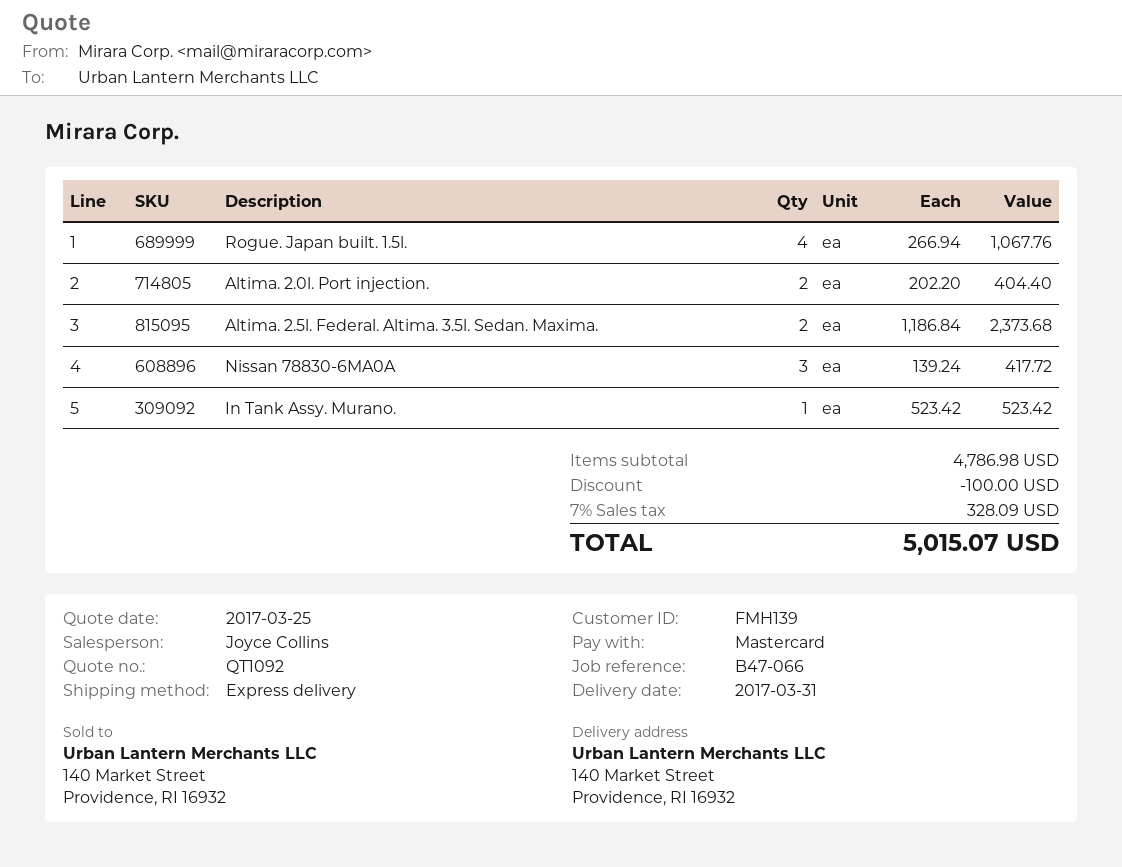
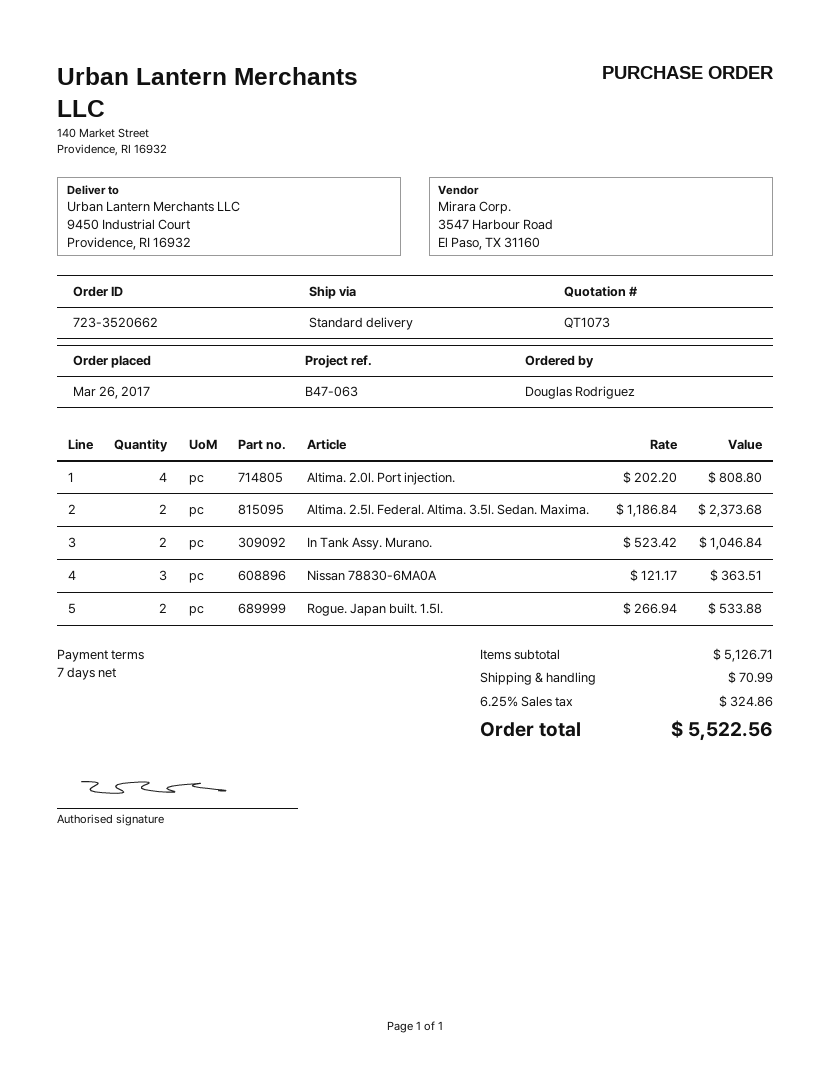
quote number: QT1092 -> QT1073
reference: B47-066 -> B47-063
shipping method: express -> standard
ship to: 140 Market Street, Providence, RI 16932 -> 9450 Industrial Court, Providence, RI 16932
Rogue. Japan built. 1.5l.: 4 x 266.94 = 1067.76 -> 2 x 266.94 = 533.88
Altima. 2.0l. Port injection.: 2 x 202.20 = 404.40 -> 4 x 202.20 = 808.80
Nissan 78830-6MA0A: 3 x 139.24 = 417.72 -> 3 x 121.17 = 363.51
In Tank Assy. Murano.: 1 x 523.42 = 523.42 -> 2 x 523.42 = 1046.84
subtotal: 4786.98 -> 5126.71
discount: 100.00 -> none
shipping: none -> 70.99
tax: 7% = 328.09 -> 6.25% = 324.86
total: 5015.07 -> 5522.56

